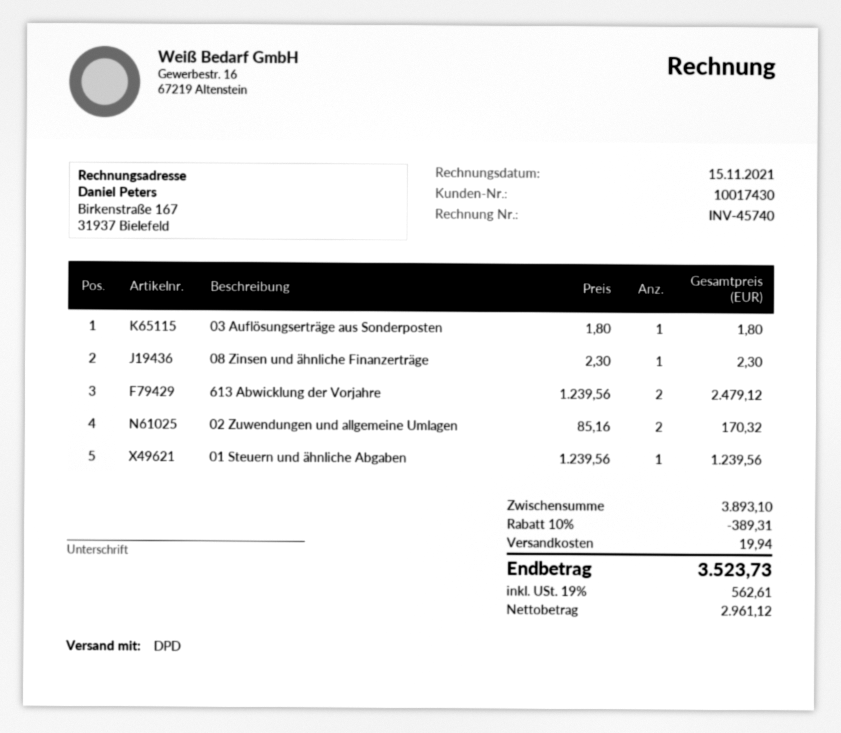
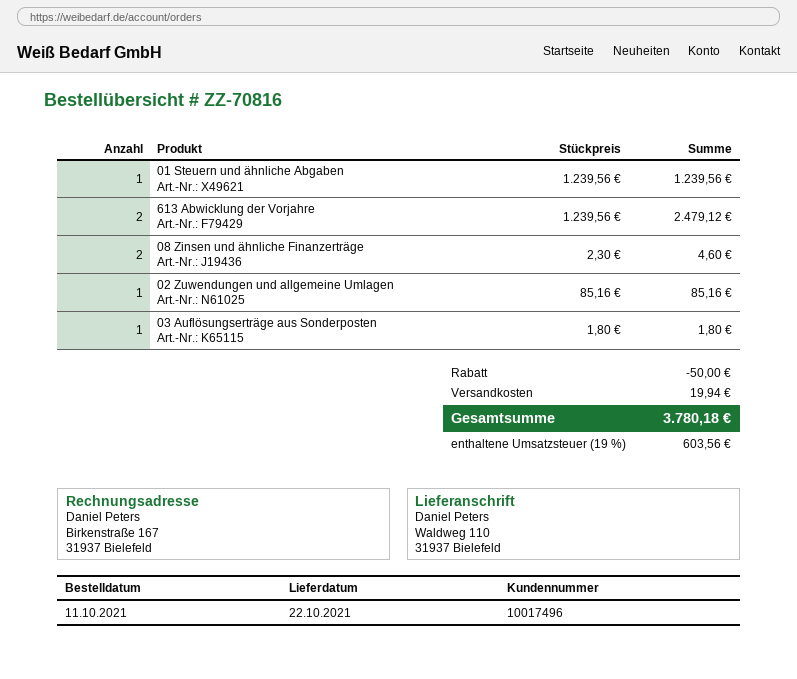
customer number: 10017430 -> 10017496
08 Zinsen und ähnliche Finanzerträge: 1 x 2.30 = 2.30 -> 2 x 2.30 = 4.60
02 Zuwendungen und allgemeine Umlagen: 2 x 85.16 = 170.32 -> 1 x 85.16 = 85.16
discount: 389.31 -> 50.00
tax: 19% = 562.61 -> 19% = 603.56
total: 3523.73 -> 3780.18

